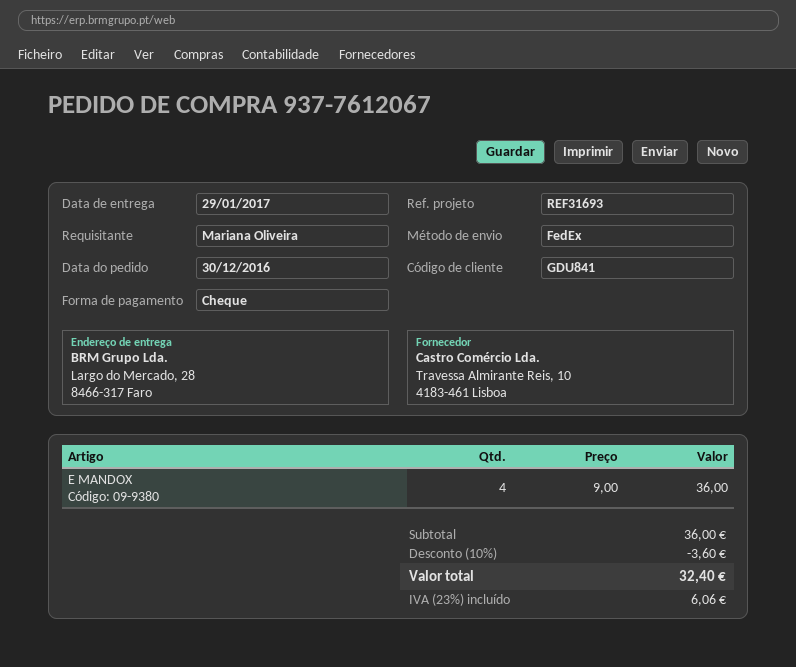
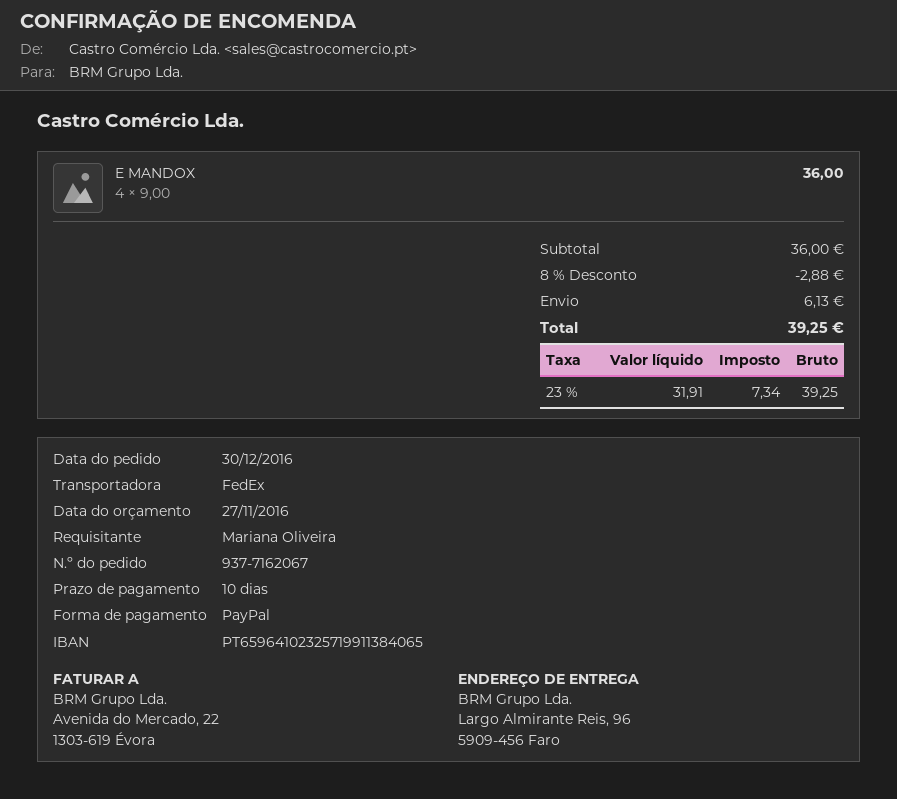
order number: 937-7612067 -> 937-7162067
payment method: cheque -> PayPal
ship to: Largo do Mercado, 28, 8466-317 Faro -> Largo Almirante Reis, 96, 5909-456 Faro
discount: 10% = 3.60 -> 8% = 2.88
shipping: none -> 6.13
tax: 23% = 6.06 -> 23% = 7.34
total: 32.40 -> 39.25

